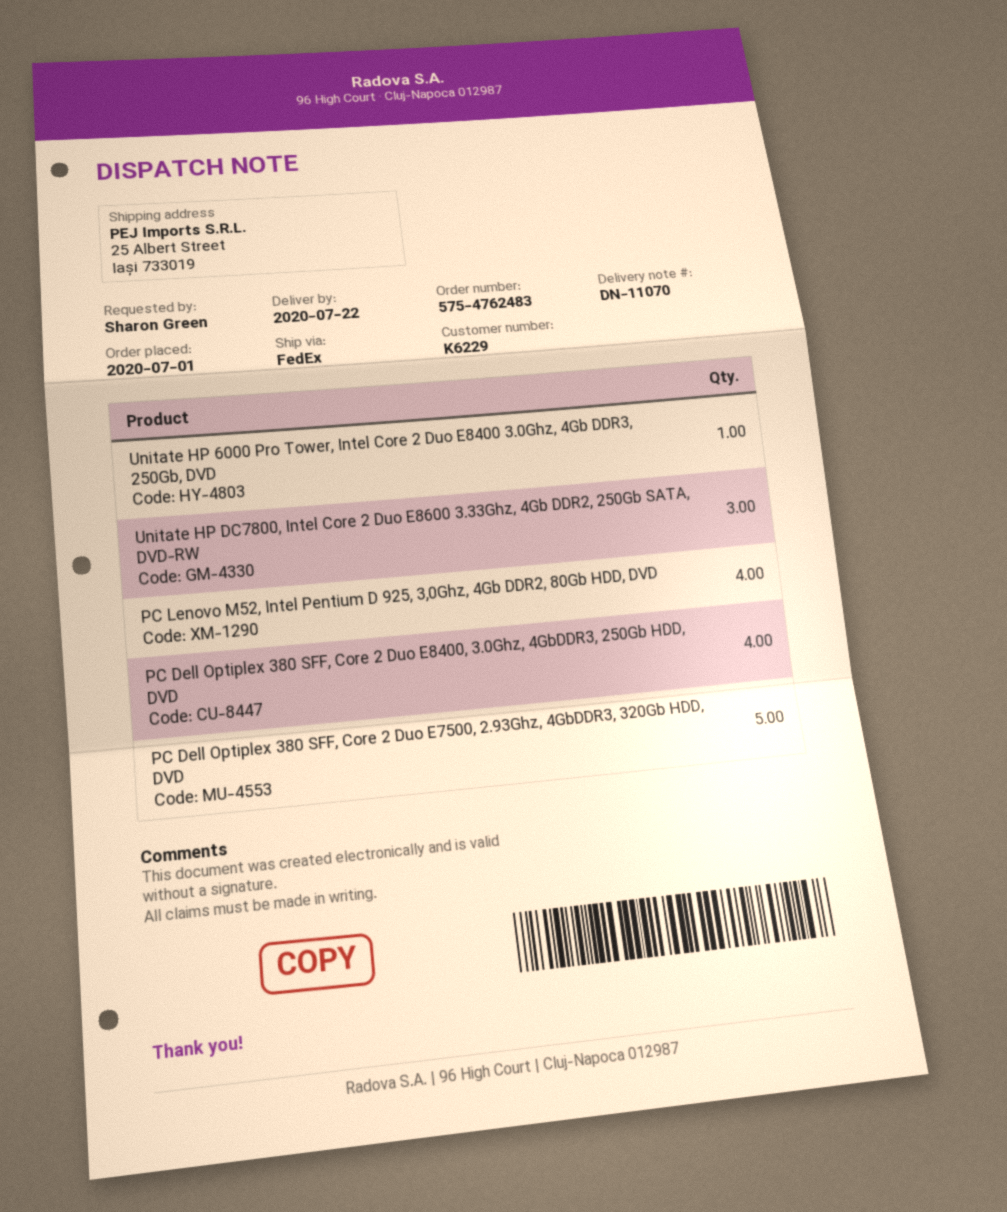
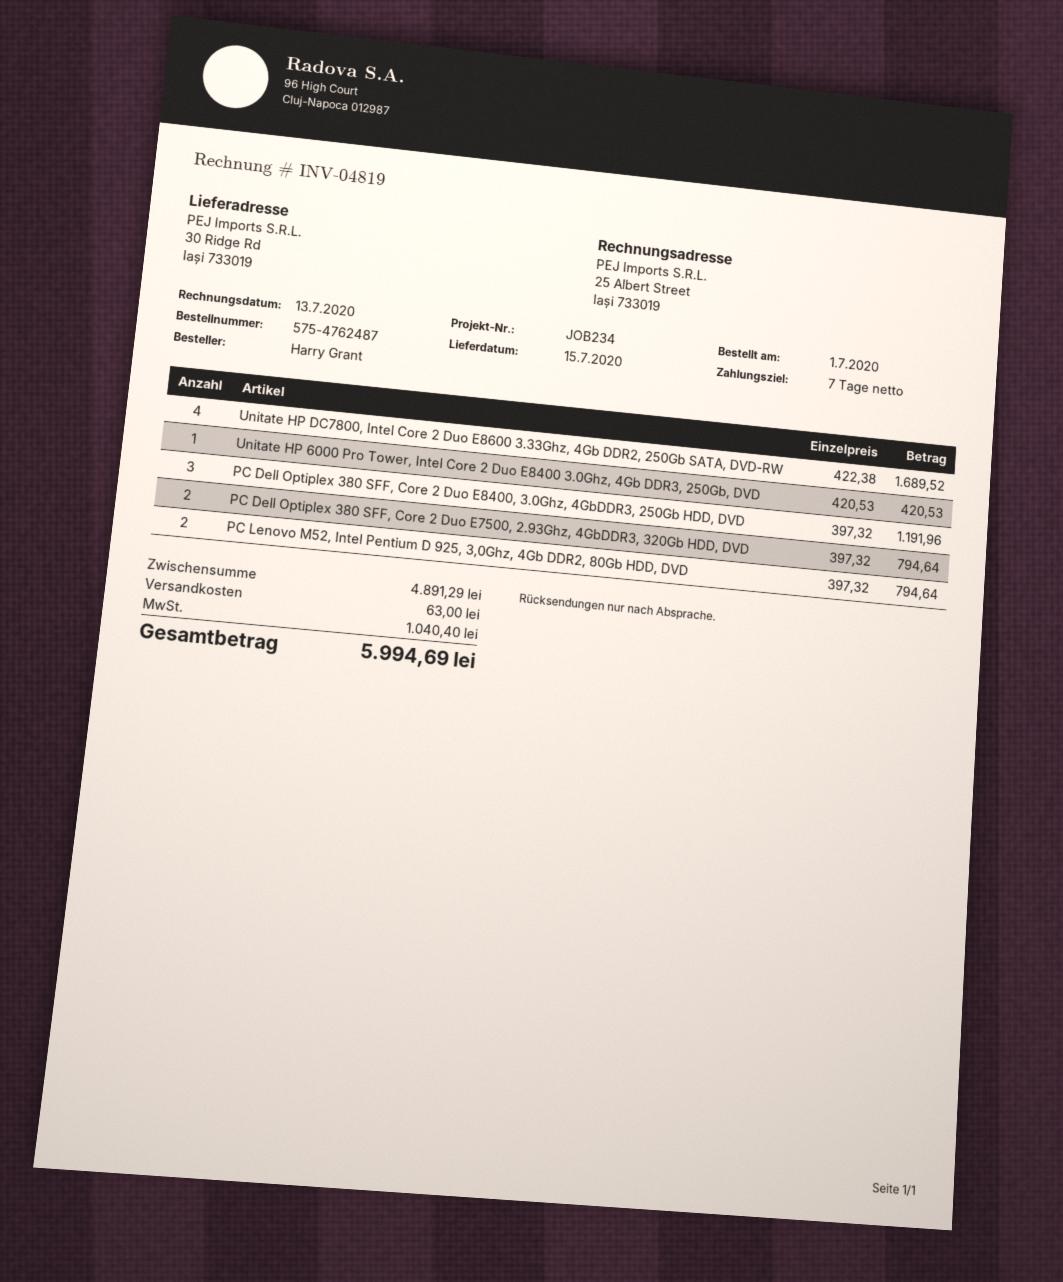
order number: 575-4762483 -> 575-4762487
delivery date: 2020-07-22 -> 2020-07-15
ordered by: Sharon Green -> Harry Grant
ship to: 25 Albert Street, Iași 733019 -> 30 Ridge Rd, Iași 733019
Unitate HP DC7800, Intel Core 2 Duo E8600 3.33Ghz, 4Gb DDR2, 250Gb SATA, DVD-RW: 3 -> 4
PC Lenovo M52, Intel Pentium D 925, 3,0Ghz, 4Gb DDR2, 80Gb HDD, DVD: 4 -> 2
PC Dell Optiplex 380 SFF, Core 2 Duo E8400, 3.0Ghz, 4GbDDR3, 250Gb HDD, DVD: 4 -> 3
PC Dell Optiplex 380 SFF, Core 2 Duo E7500, 2.93Ghz, 4GbDDR3, 320Gb HDD, DVD: 5 -> 2

